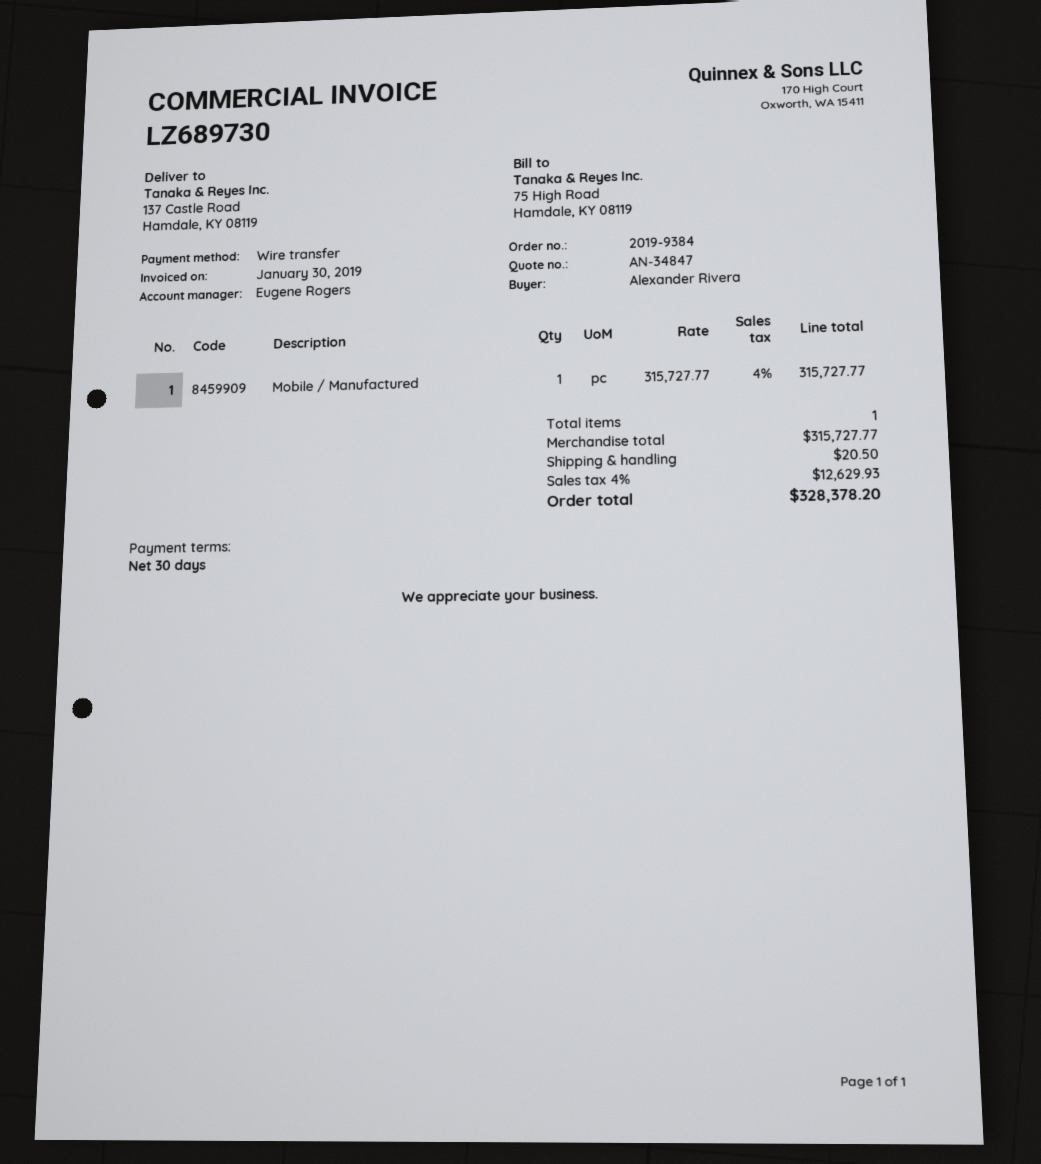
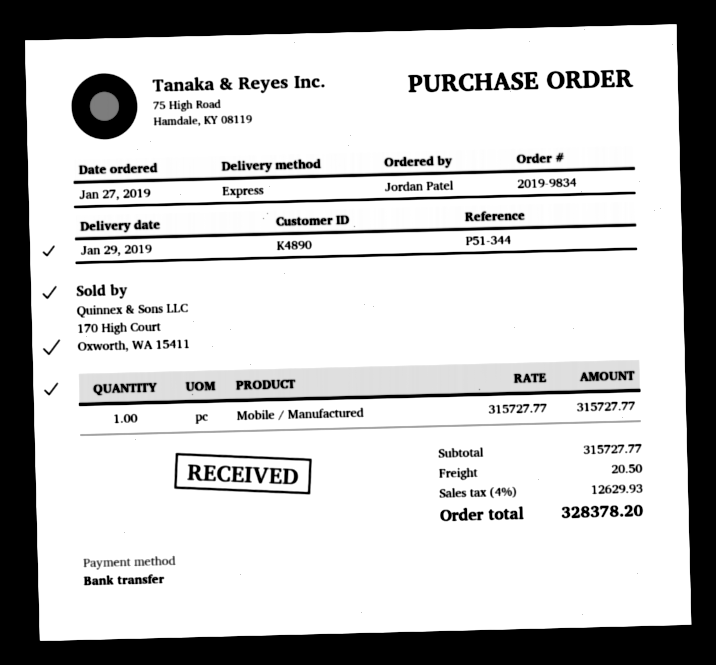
order number: 2019-9384 -> 2019-9834
ordered by: Alexander Rivera -> Jordan Patel

